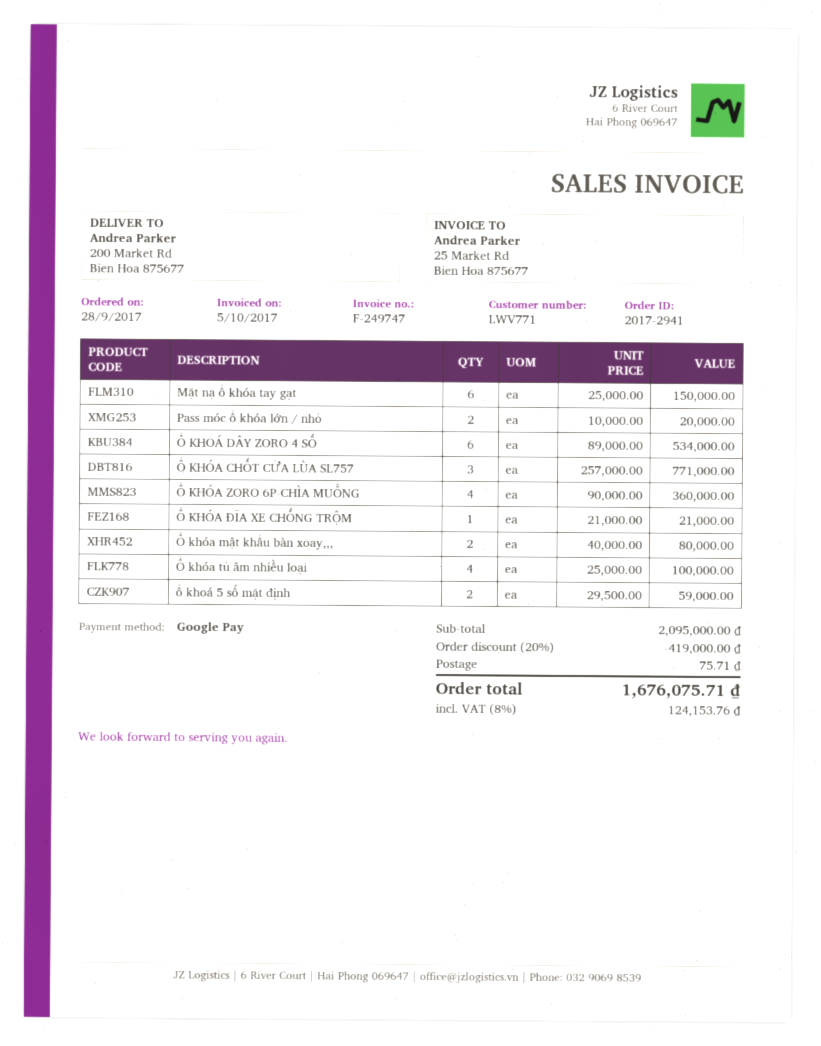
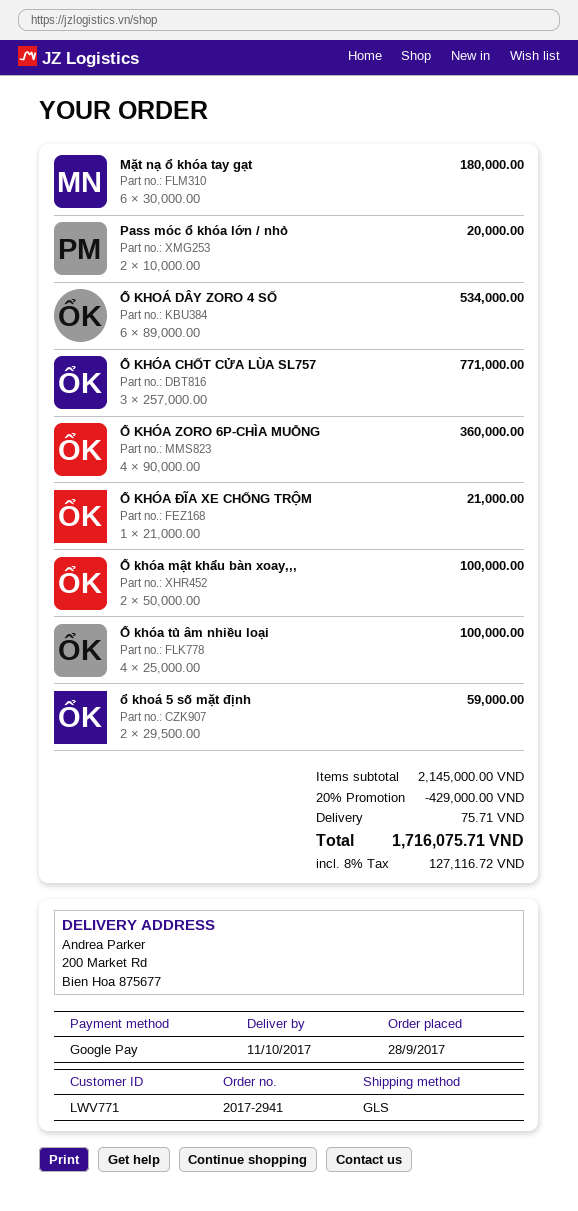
Mặt nạ ổ khóa tay gạt: 6 x 25000.00 = 150000.00 -> 6 x 30000.00 = 180000.00
Ổ khóa mật khẩu bàn xoay,,,: 2 x 40000.00 = 80000.00 -> 2 x 50000.00 = 100000.00
subtotal: 2095000.00 -> 2145000.00
discount: 20% = 419000.00 -> 20% = 429000.00
tax: 8% = 124153.76 -> 8% = 127116.72
total: 1676075.71 -> 1716075.71

